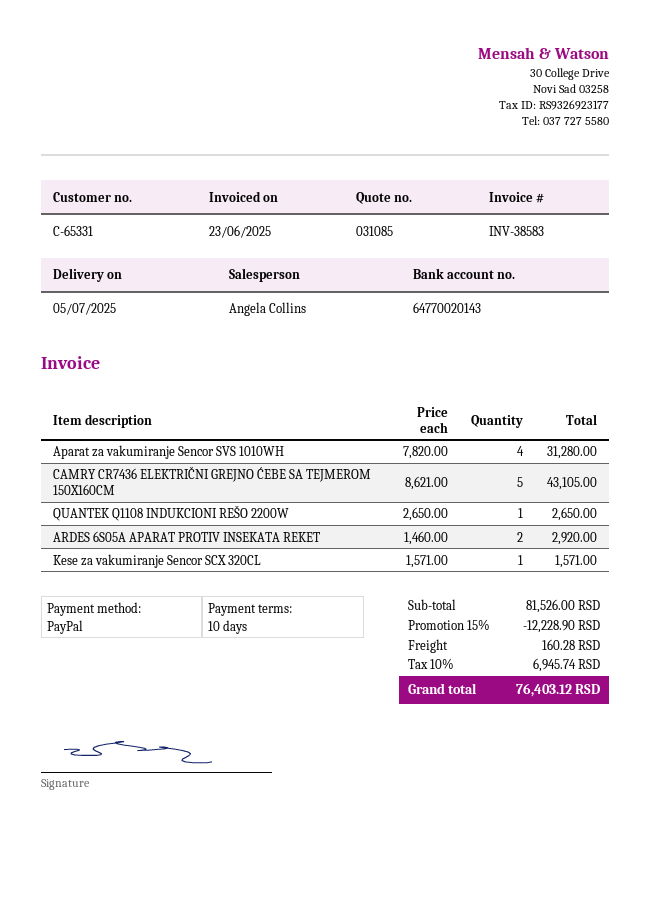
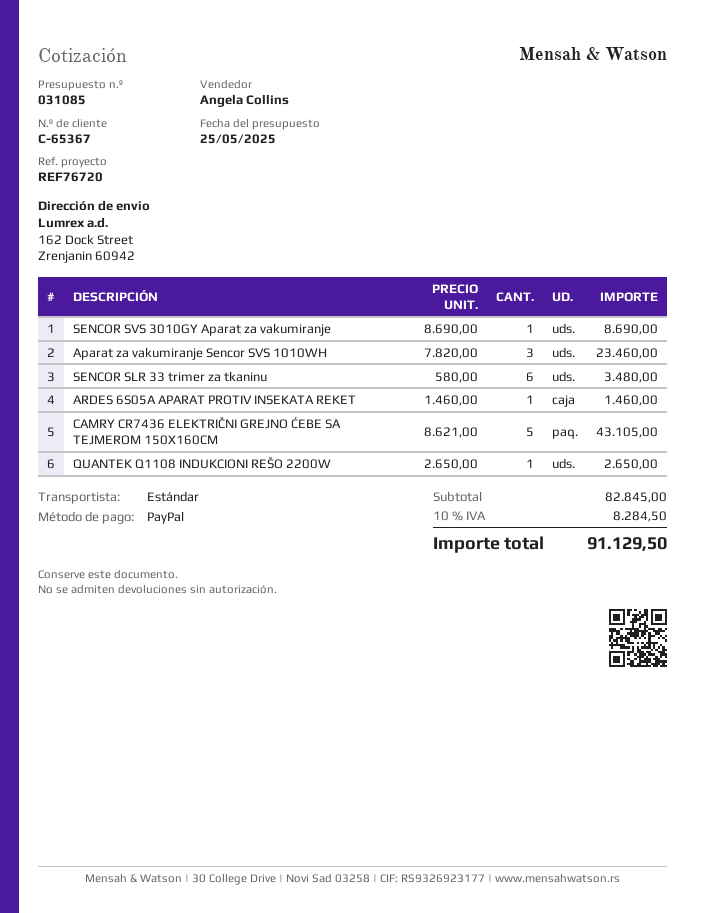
customer number: C-65331 -> C-65367
Aparat za vakumiranje Sencor SVS 1010WH: 4 x 7820.00 = 31280.00 -> 3 x 7820.00 = 23460.00
ARDES 6S05A APARAT PROTIV INSEKATA REKET: 2 x 1460.00 = 2920.00 -> 1 x 1460.00 = 1460.00
Kese za vakumiranje Sencor SCX 320CL: 1 x 1571.00 = 1571.00 -> none
SENCOR SVS 3010GY Aparat za vakumiranje: none -> 1 x 8690.00 = 8690.00
SENCOR SLR 33 trimer za tkaninu: none -> 6 x 580.00 = 3480.00
subtotal: 81526.00 -> 82845.00
discount: 15% = 12228.90 -> none
shipping: 160.28 -> none
tax: 10% = 6945.74 -> 10% = 8284.50
total: 76403.12 -> 91129.50

